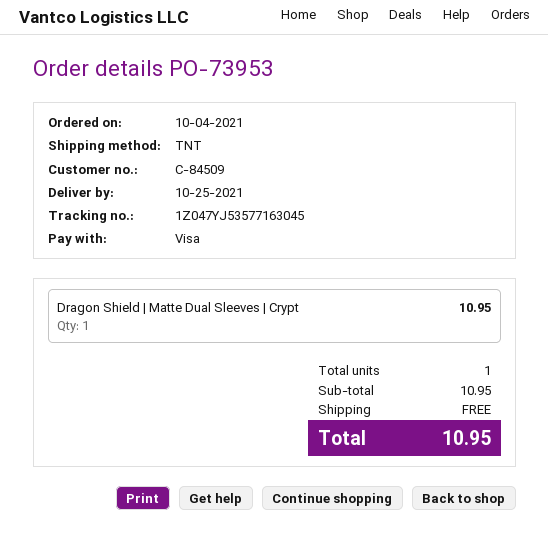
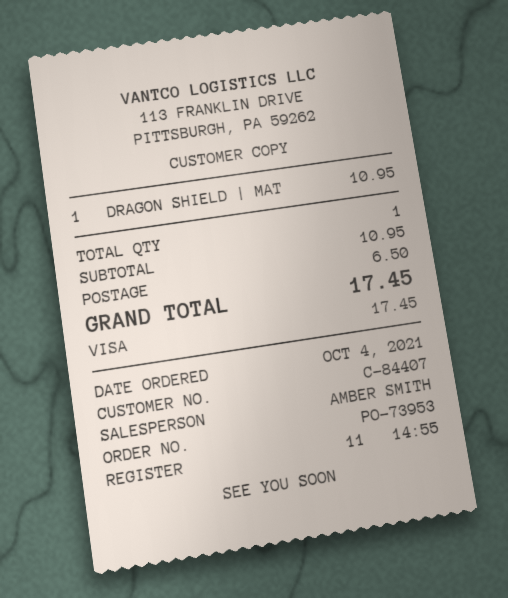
customer number: C-84509 -> C-84407
shipping: 0.00 -> 6.50
total: 10.95 -> 17.45

